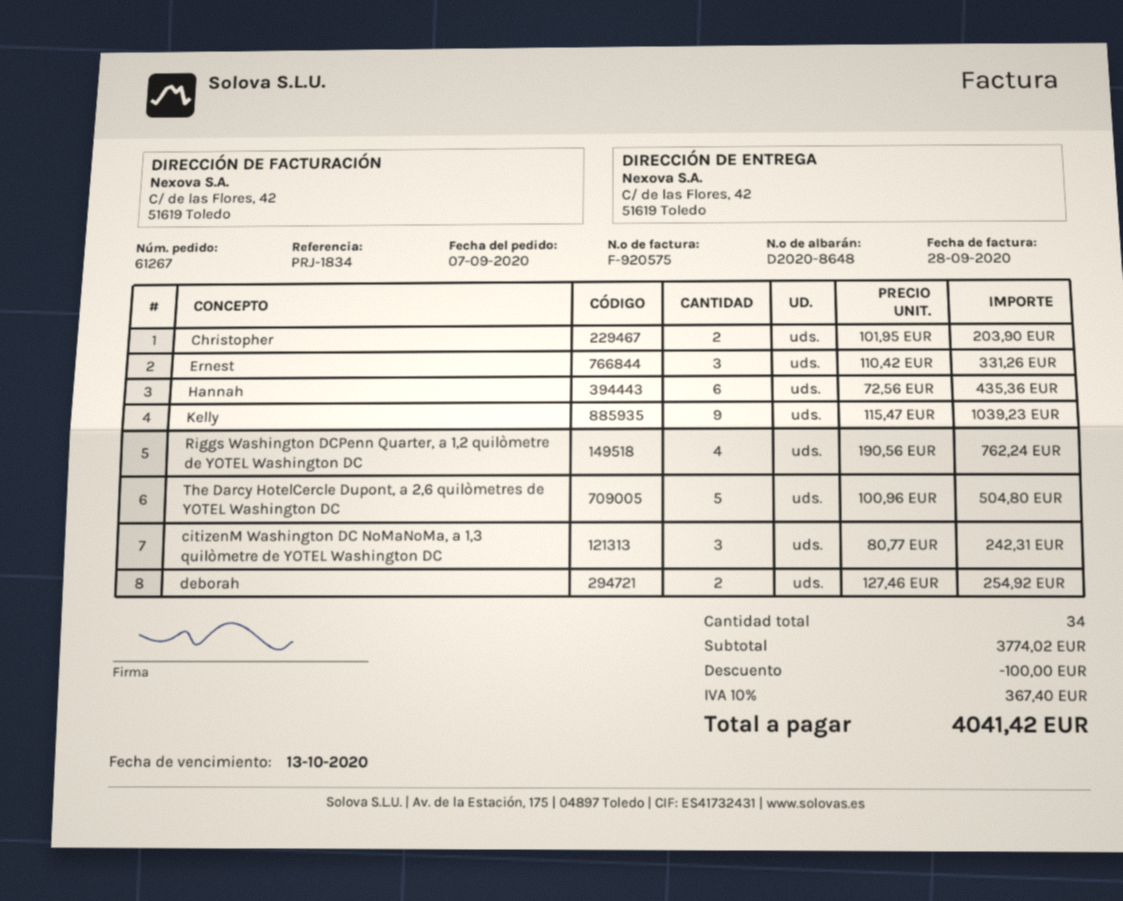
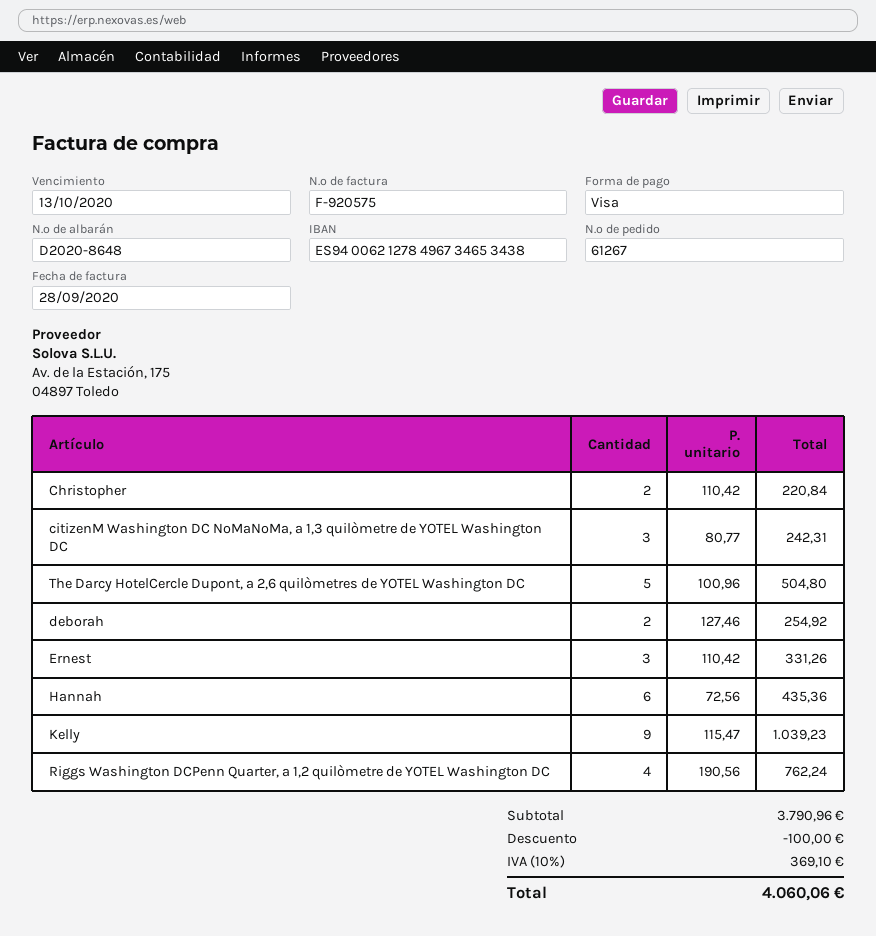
Christopher: 2 x 101.95 = 203.90 -> 2 x 110.42 = 220.84
subtotal: 3774.02 -> 3790.96
tax: 10% = 367.40 -> 10% = 369.10
total: 4041.42 -> 4060.06

